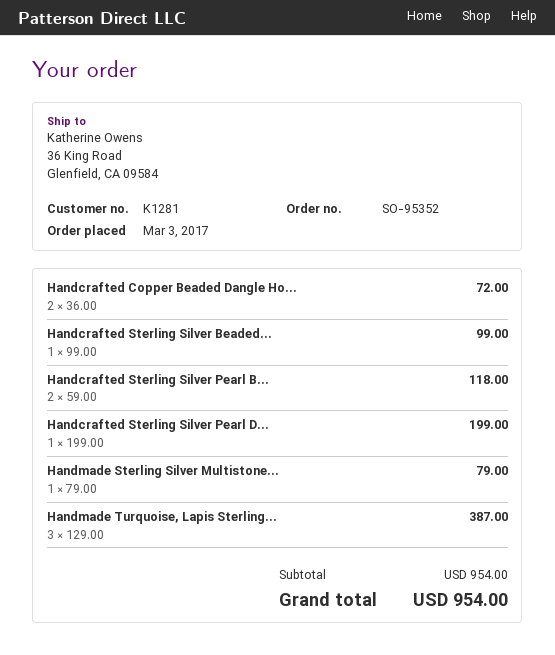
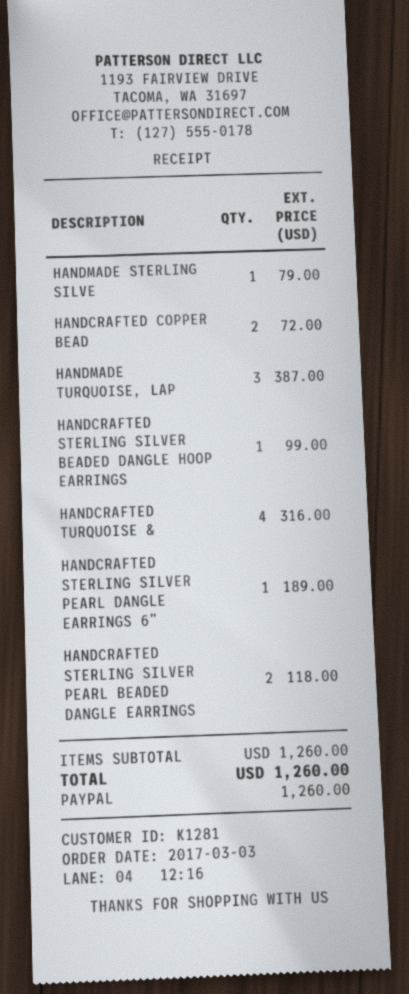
Handcrafted Sterling Silver Pearl D...: 1 for 199.00 -> 1 for 189.00
HANDCRAFTED TURQUOISE &: none -> 4 for 316.00
subtotal: 954.00 -> 1260.00
total: 954.00 -> 1260.00

